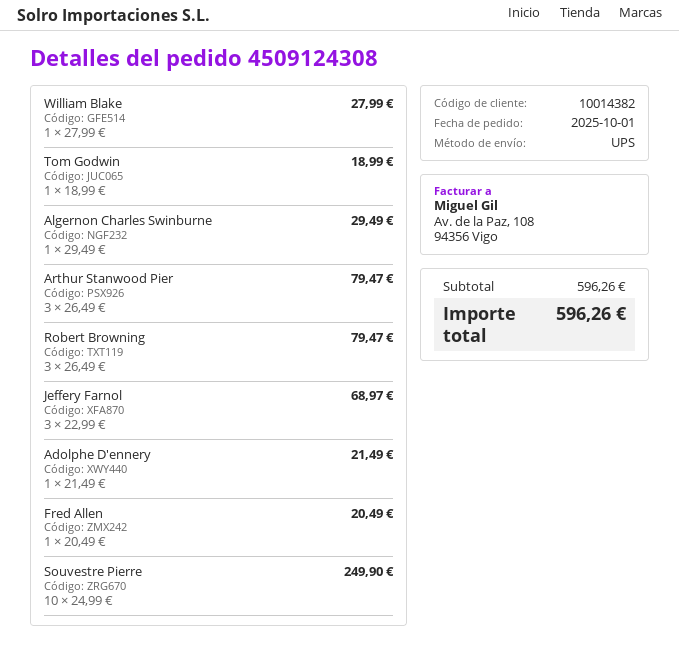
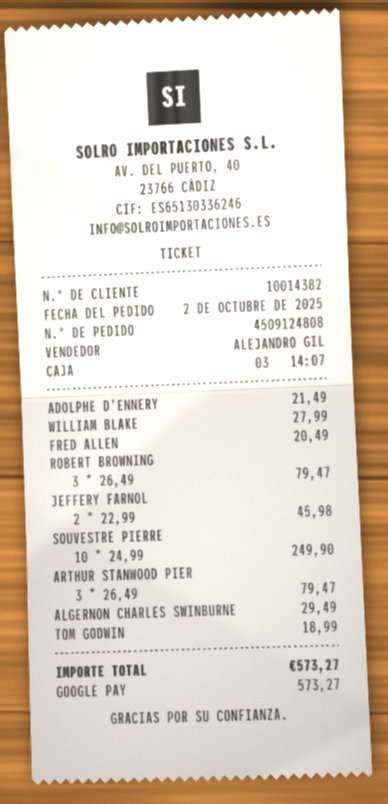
order number: 4509124308 -> 4509124808
order date: 2025-10-01 -> 2025-10-02
Jeffery Farnol: 3 x 22.99 = 68.97 -> 2 x 22.99 = 45.98
total: 596.26 -> 573.27

